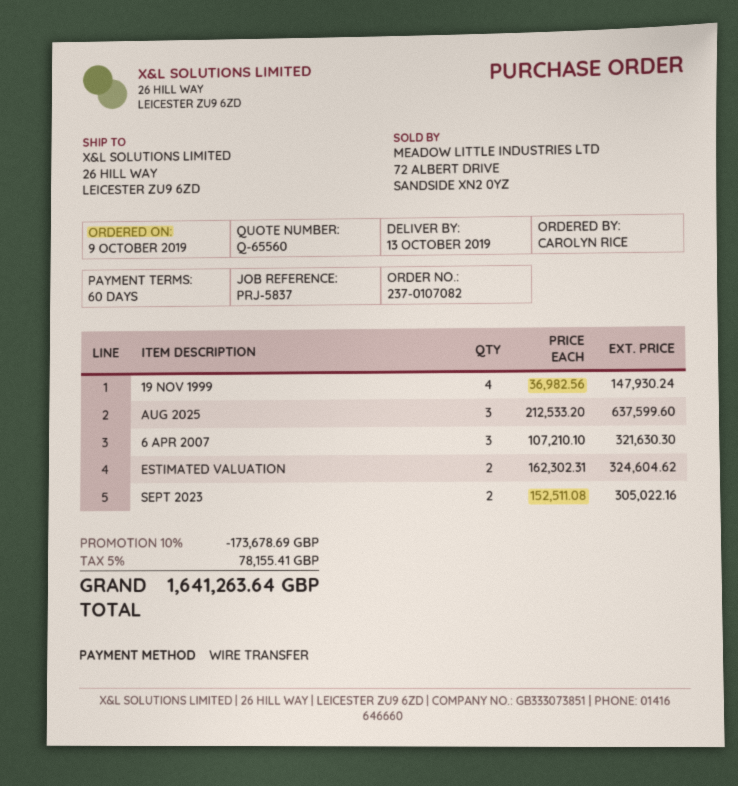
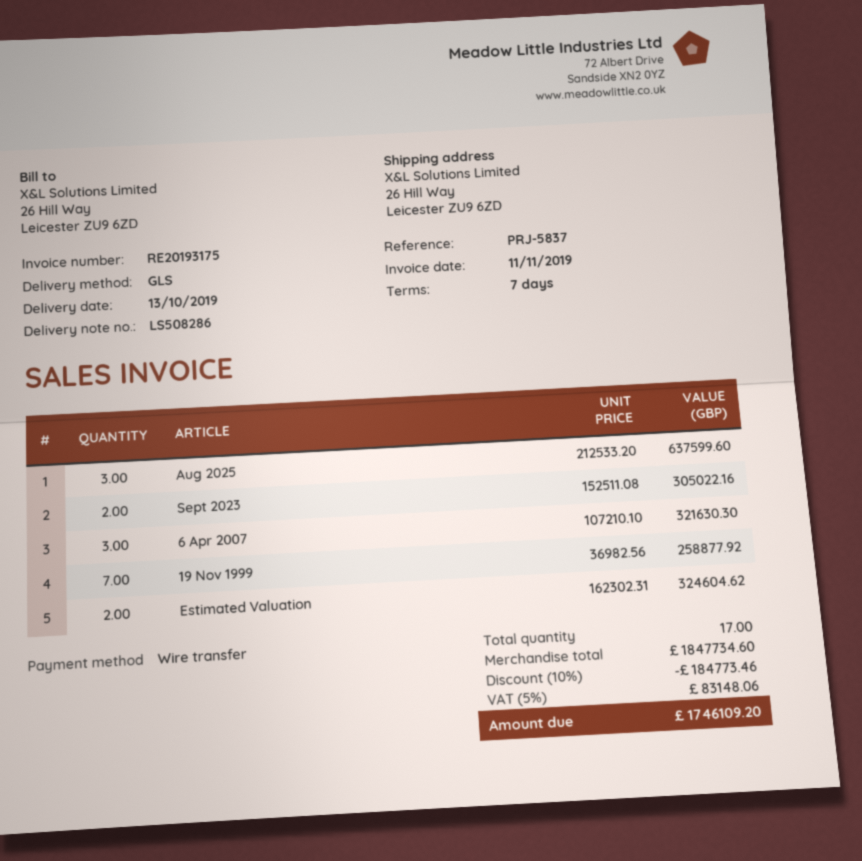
payment terms: 60 days -> 7 days
19 NOV 1999: 4 x 36982.56 = 147930.24 -> 7 x 36982.56 = 258877.92
discount: 10% = 173678.69 -> 10% = 184773.46
tax: 5% = 78155.41 -> 5% = 83148.06
total: 1641263.64 -> 1746109.20

